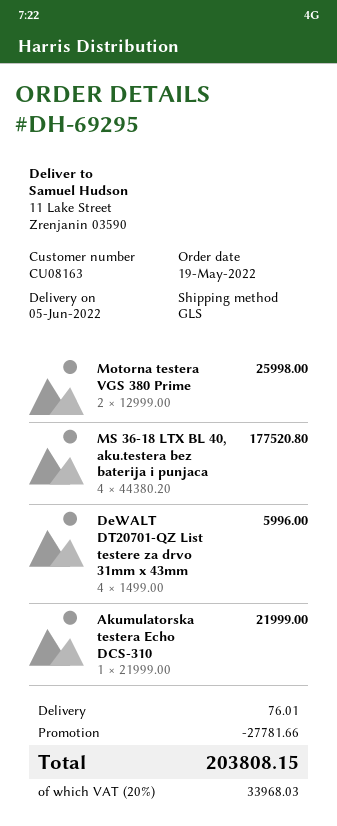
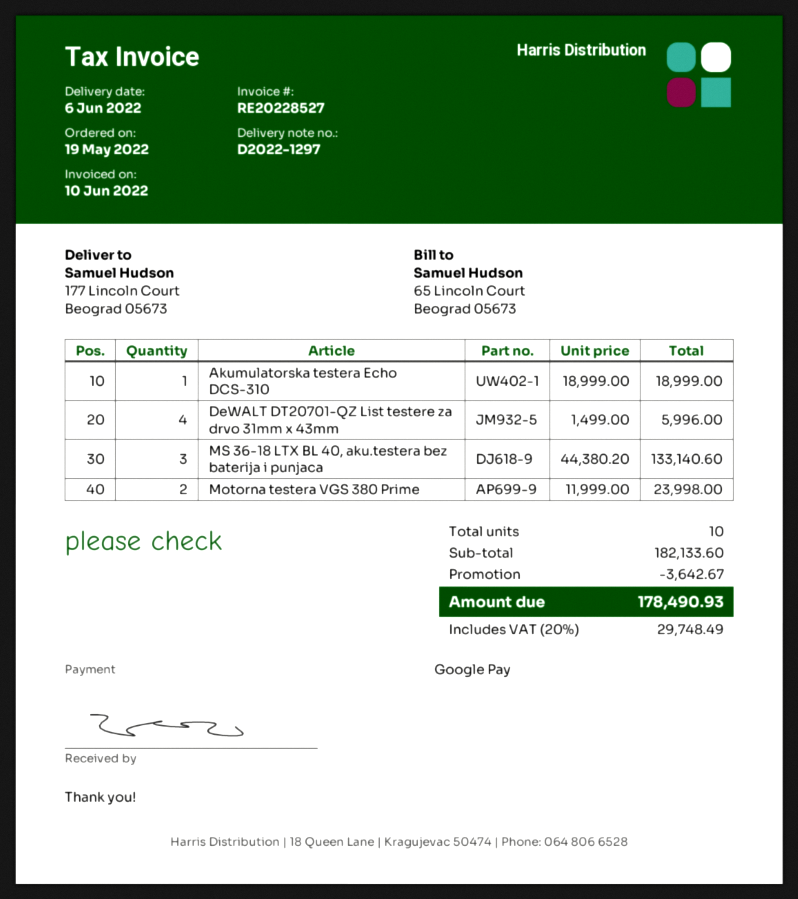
delivery date: 2022-06-05 -> 2022-06-06
ship to: 11 Lake Street, Zrenjanin 03590 -> 177 Lincoln Court, Beograd 05673
Motorna testera VGS 380 Prime: 2 x 12999.00 = 25998.00 -> 2 x 11999.00 = 23998.00
MS 36-18 LTX BL 40, aku.testera bez baterija i punjaca: 4 x 44380.20 = 177520.80 -> 3 x 44380.20 = 133140.60
Akumulatorska testera Echo DCS-310: 1 x 21999.00 = 21999.00 -> 1 x 18999.00 = 18999.00
discount: 27781.66 -> 3642.67
shipping: 76.01 -> none
tax: 20% = 33968.03 -> 20% = 29748.49
total: 203808.15 -> 178490.93

